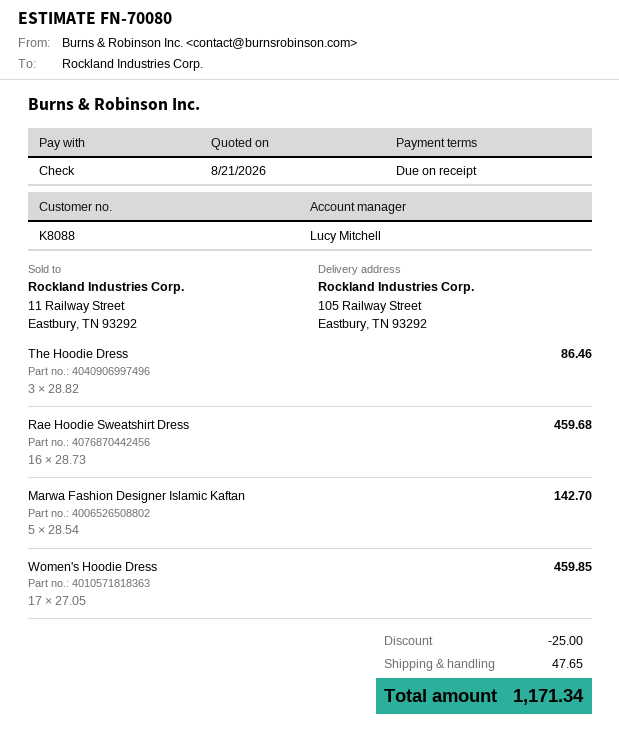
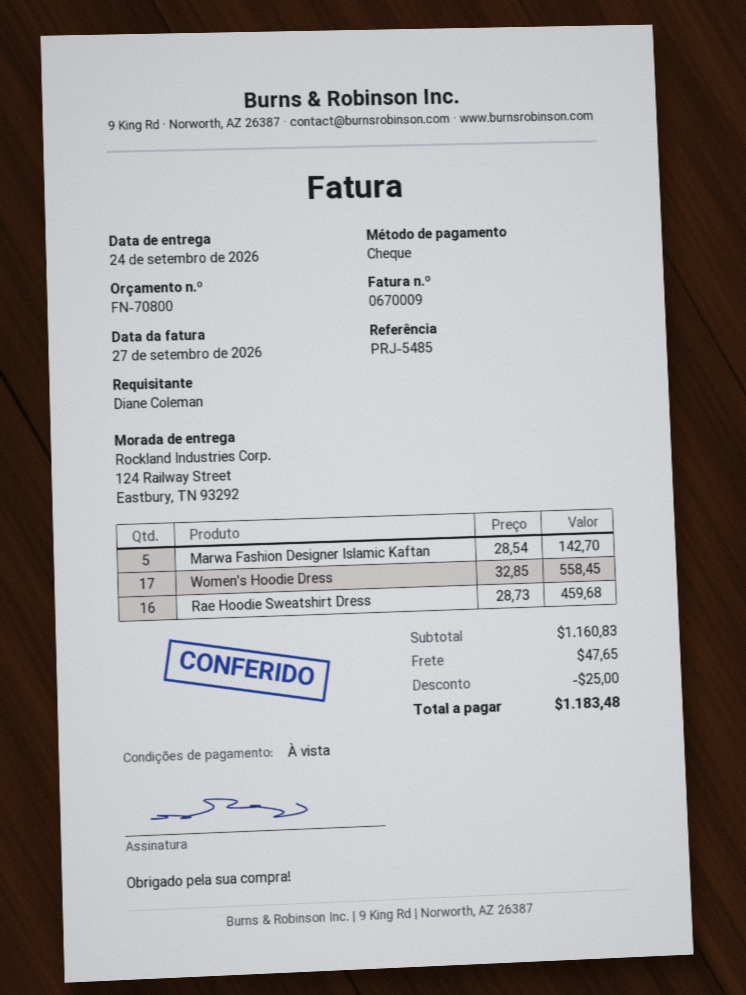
quote number: FN-70080 -> FN-70800
ship to: 105 Railway Street, Eastbury, TN 93292 -> 124 Railway Street, Eastbury, TN 93292
The Hoodie Dress: 3 x 28.82 = 86.46 -> none
Women's Hoodie Dress: 17 x 27.05 = 459.85 -> 17 x 32.85 = 558.45
total: 1171.34 -> 1183.48

